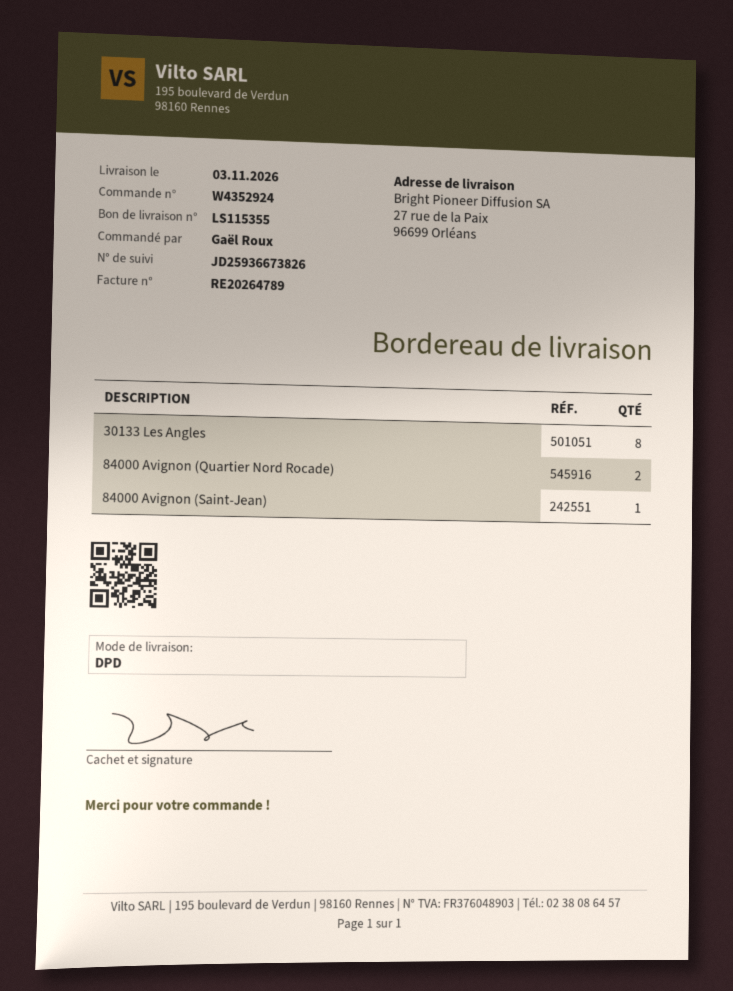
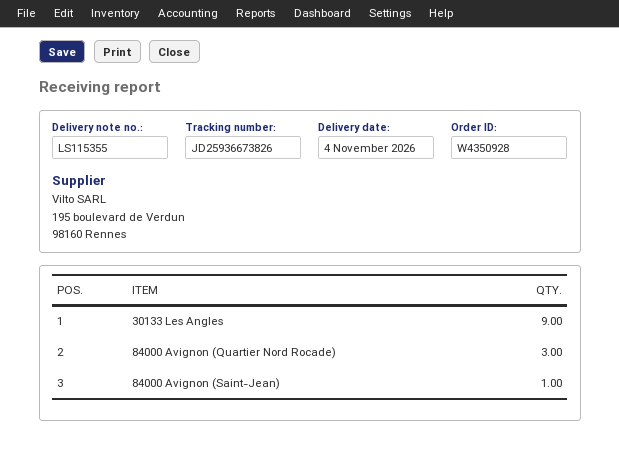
order number: W4352924 -> W4350928
delivery date: 2026-11-03 -> 2026-11-04
30133 Les Angles: 8 -> 9
84000 Avignon (Quartier Nord Rocade): 2 -> 3

